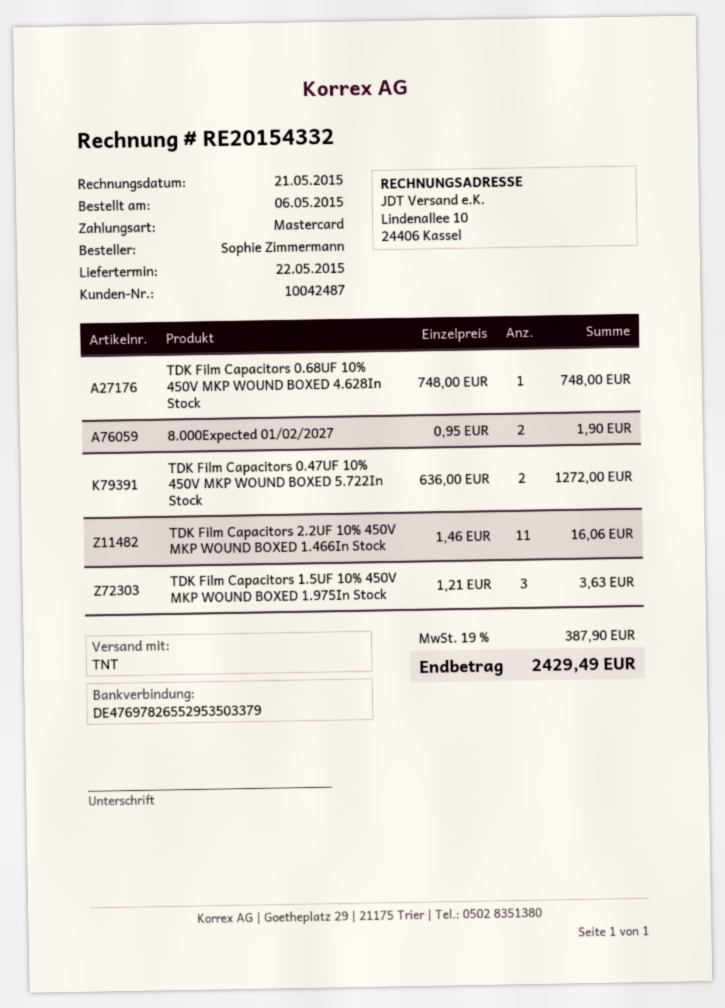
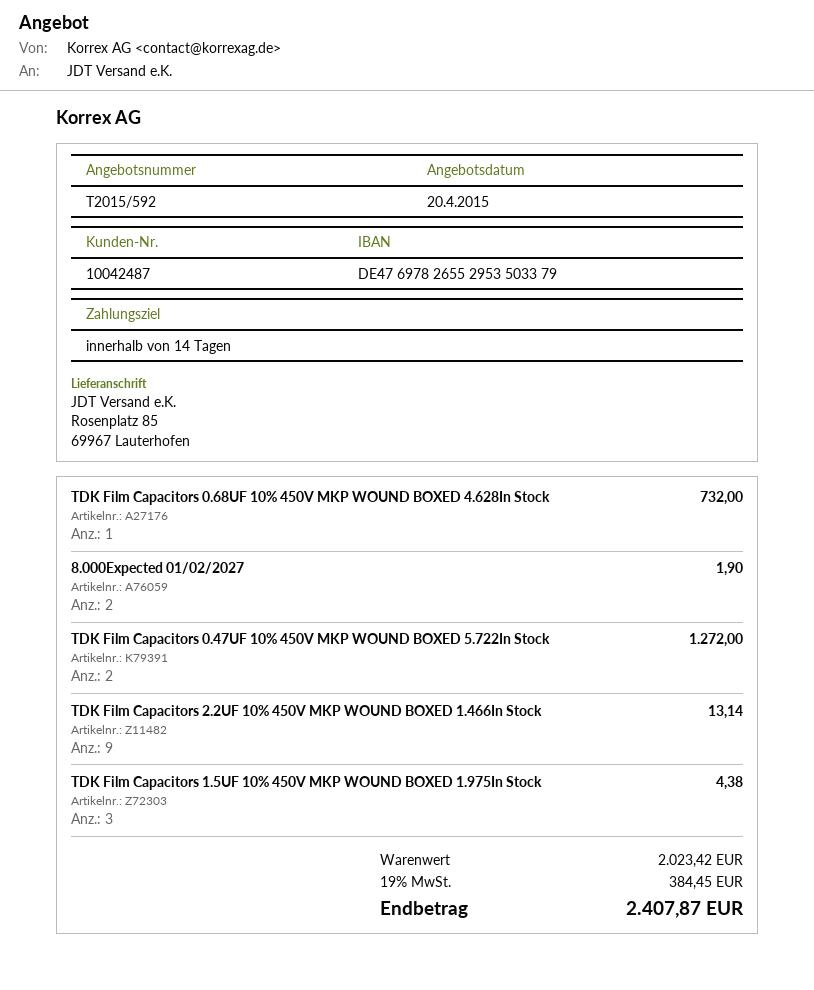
TDK Film Capacitors 0.68UF 10% 450V MKP WOUND BOXED 4.628In Stock: 1 for 748.00 -> 1 for 732.00
TDK Film Capacitors 2.2UF 10% 450V MKP WOUND BOXED 1.466In Stock: 11 for 16.06 -> 9 for 13.14
TDK Film Capacitors 1.5UF 10% 450V MKP WOUND BOXED 1.975In Stock: 3 for 3.63 -> 3 for 4.38
tax: 19% = 387.90 -> 19% = 384.45
total: 2429.49 -> 2407.87

